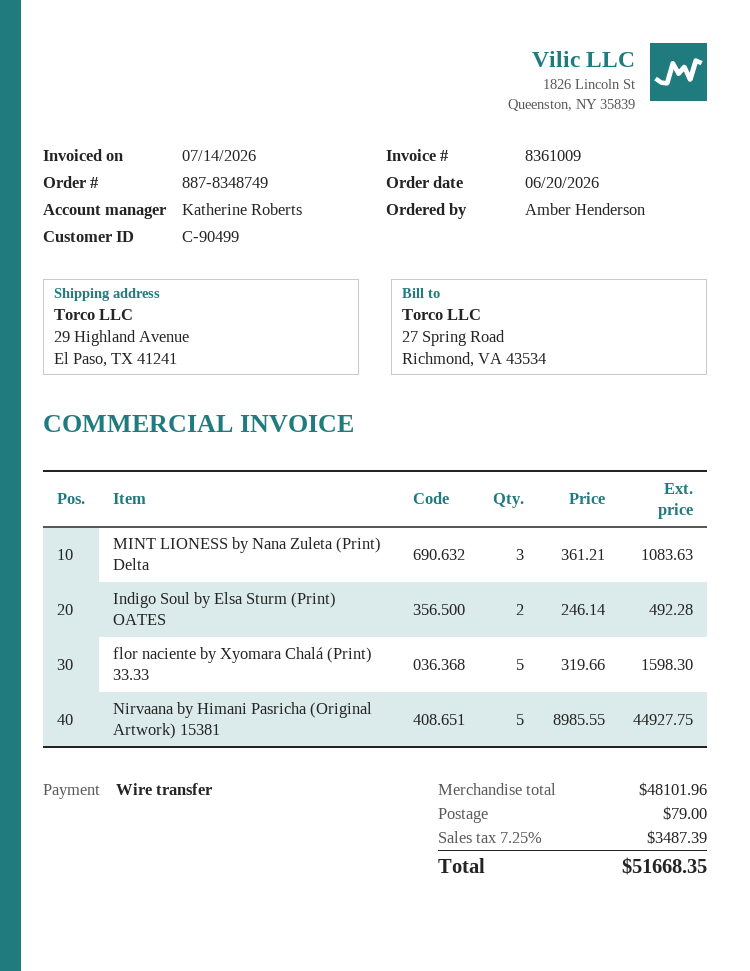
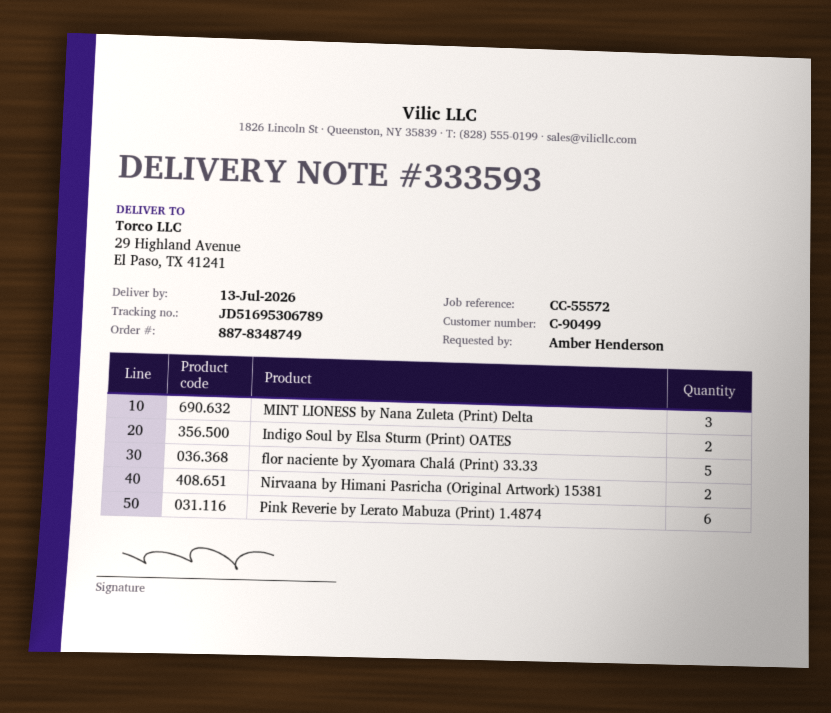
Nirvaana by Himani Pasricha (Original Artwork) 15381: 5 -> 2
Pink Reverie by Lerato Mabuza (Print) 1.4874: none -> 6

